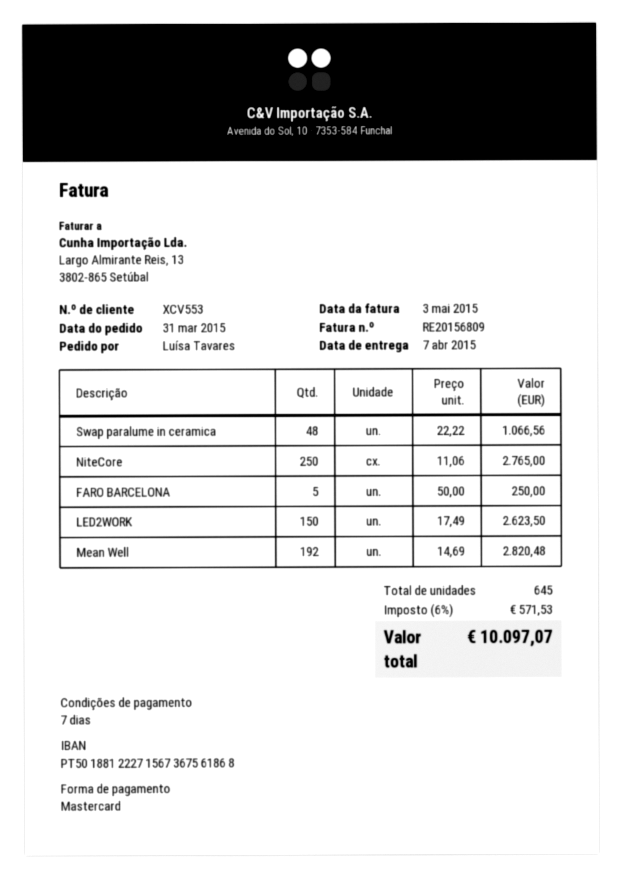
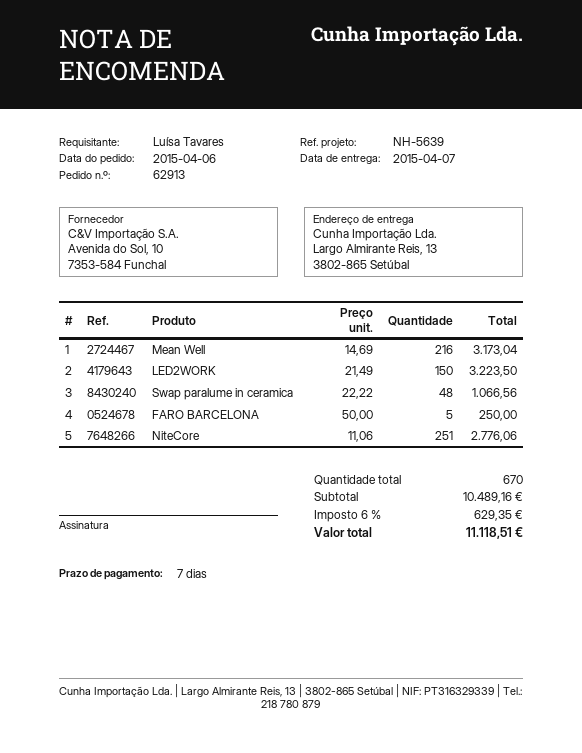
order date: 2015-03-31 -> 2015-04-06
NiteCore: 250 x 11.06 = 2765.00 -> 251 x 11.06 = 2776.06
LED2WORK: 150 x 17.49 = 2623.50 -> 150 x 21.49 = 3223.50
Mean Well: 192 x 14.69 = 2820.48 -> 216 x 14.69 = 3173.04
total quantity: 645 -> 670
tax: 6% = 571.53 -> 6% = 629.35
total: 10097.07 -> 11118.51

